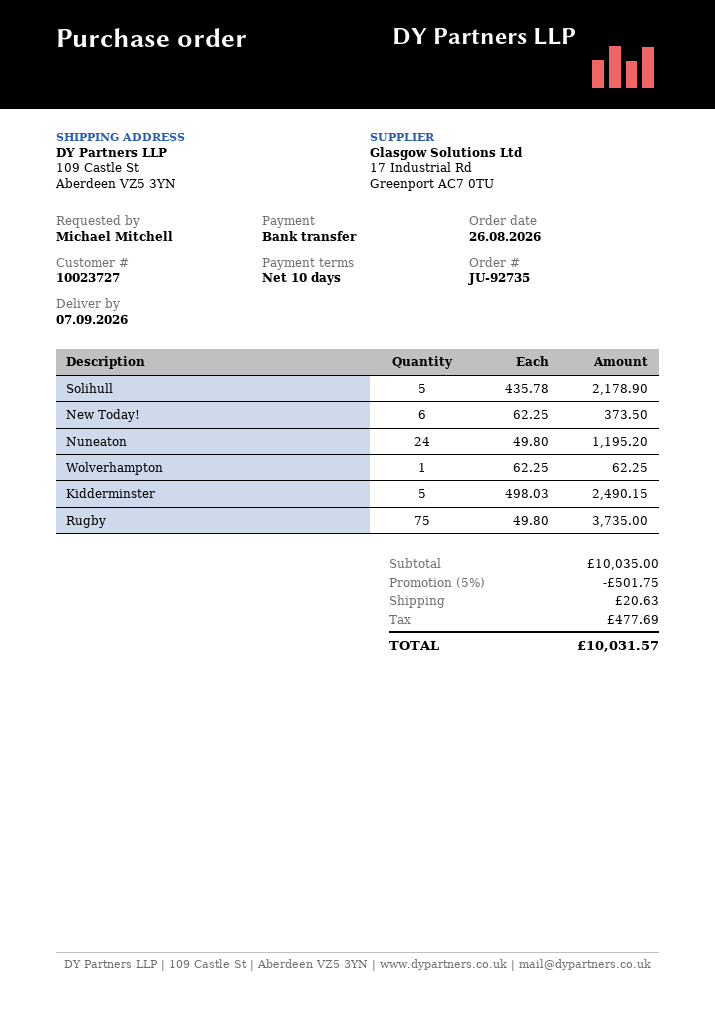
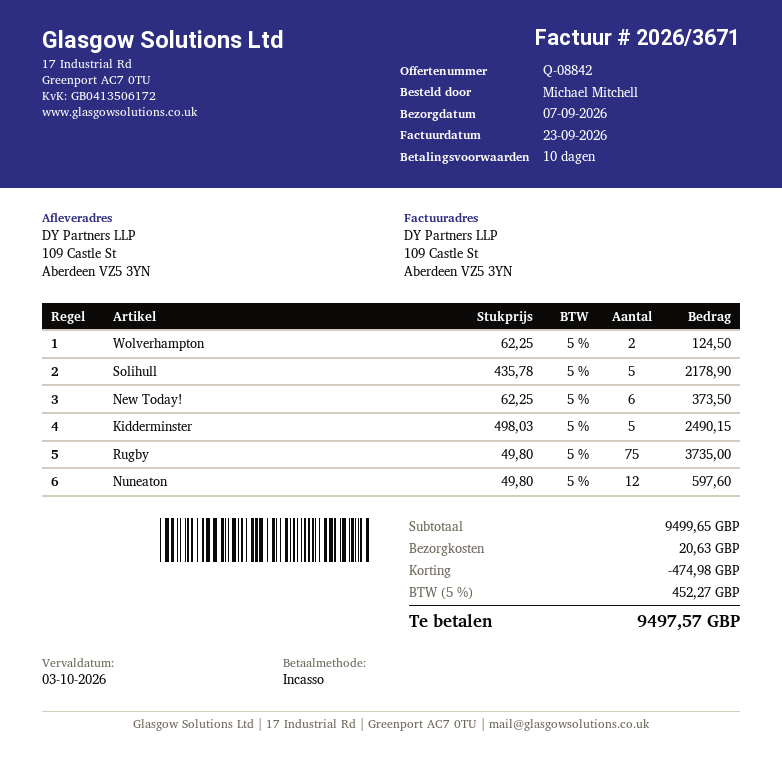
payment method: bank transfer -> direct debit
Nuneaton: 24 x 49.80 = 1195.20 -> 12 x 49.80 = 597.60
Wolverhampton: 1 x 62.25 = 62.25 -> 2 x 62.25 = 124.50
subtotal: 10035.00 -> 9499.65
discount: 501.75 -> 474.98
tax: 477.69 -> 452.27
total: 10031.57 -> 9497.57

